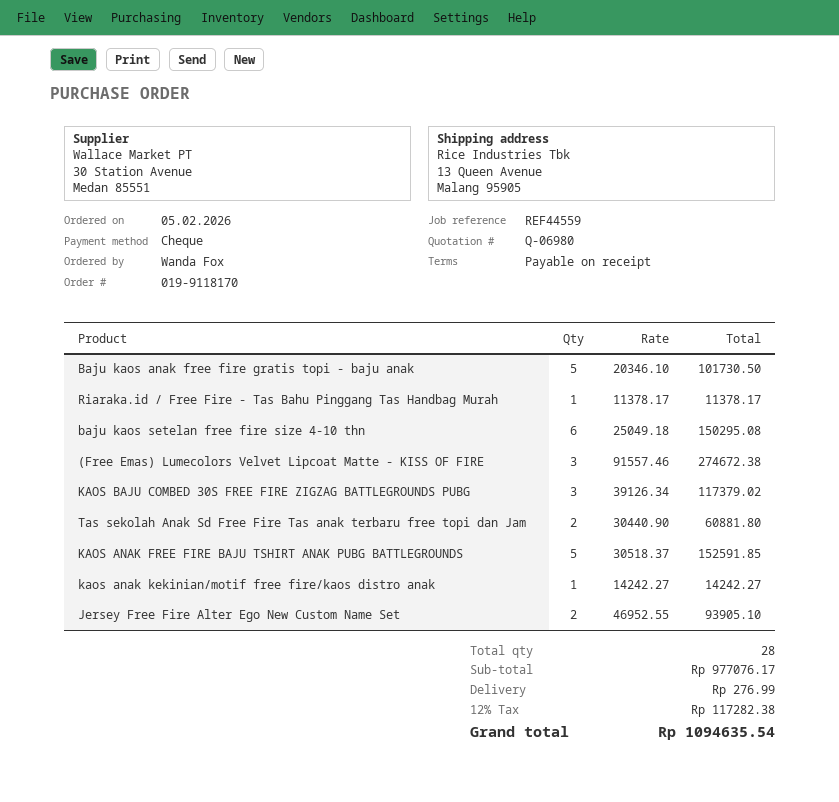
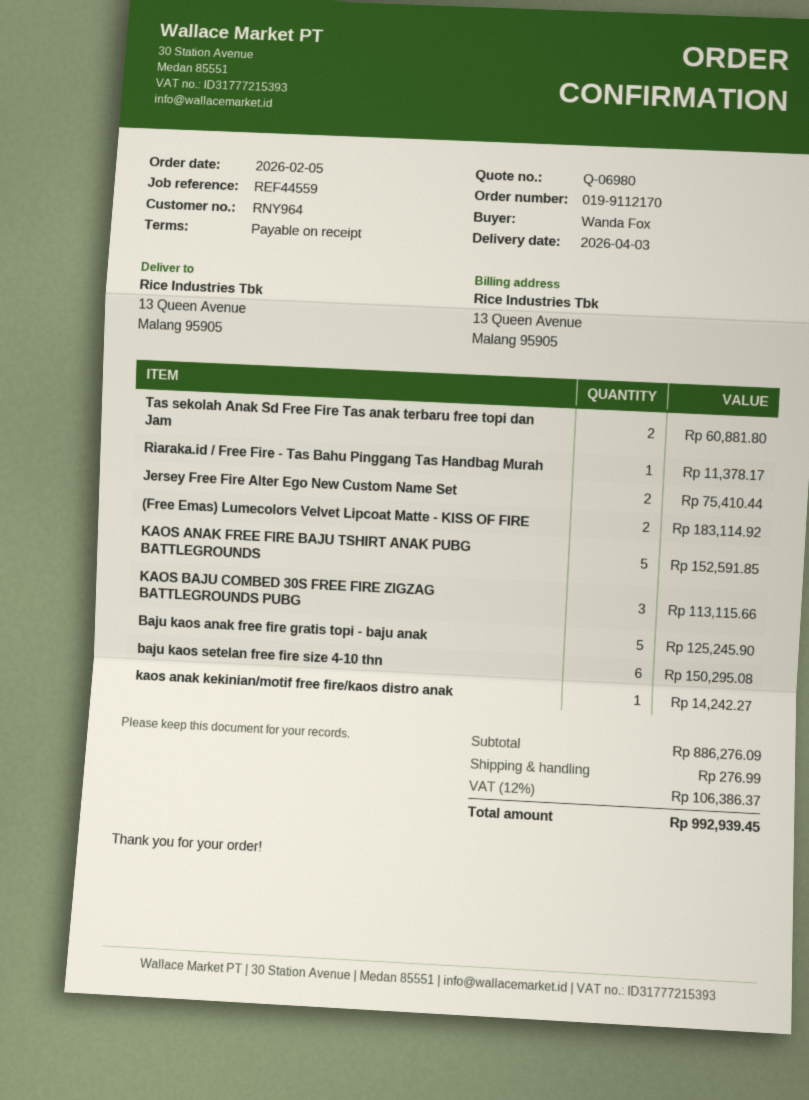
order number: 019-9118170 -> 019-9112170
Baju kaos anak free fire gratis topi - baju anak: 5 for 101730.50 -> 5 for 125245.90
(Free Emas) Lumecolors Velvet Lipcoat Matte - KISS OF FIRE: 3 for 274672.38 -> 2 for 183114.92
KAOS BAJU COMBED 30S FREE FIRE ZIGZAG BATTLEGROUNDS PUBG: 3 for 117379.02 -> 3 for 113115.66
Jersey Free Fire Alter Ego New Custom Name Set: 2 for 93905.10 -> 2 for 75410.44
subtotal: 977076.17 -> 886276.09
tax: 12% = 117282.38 -> 12% = 106386.37
total: 1094635.54 -> 992939.45

